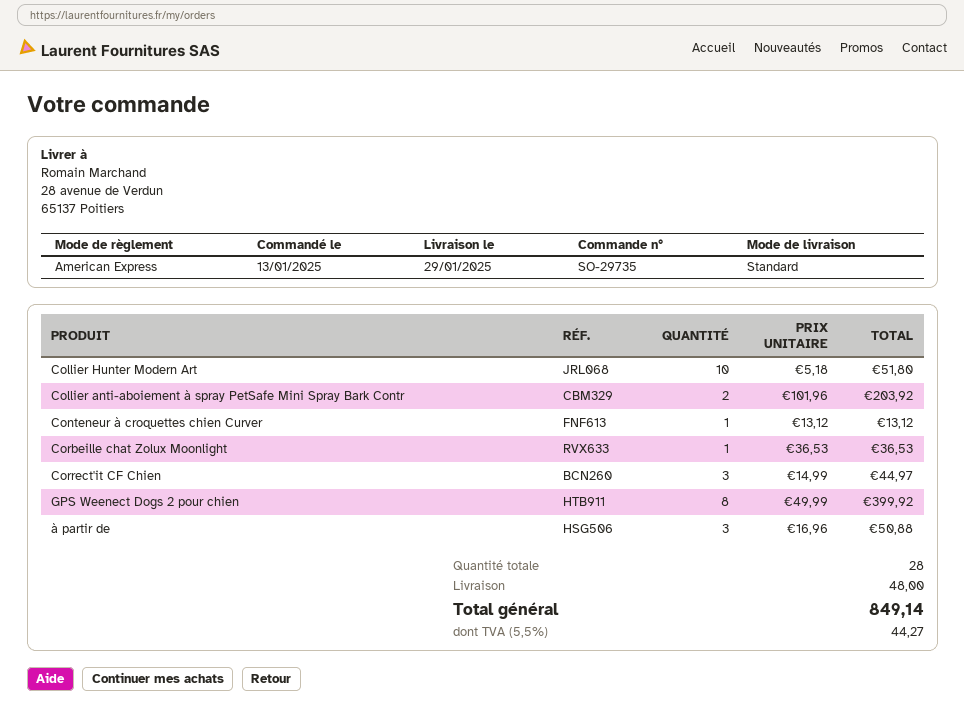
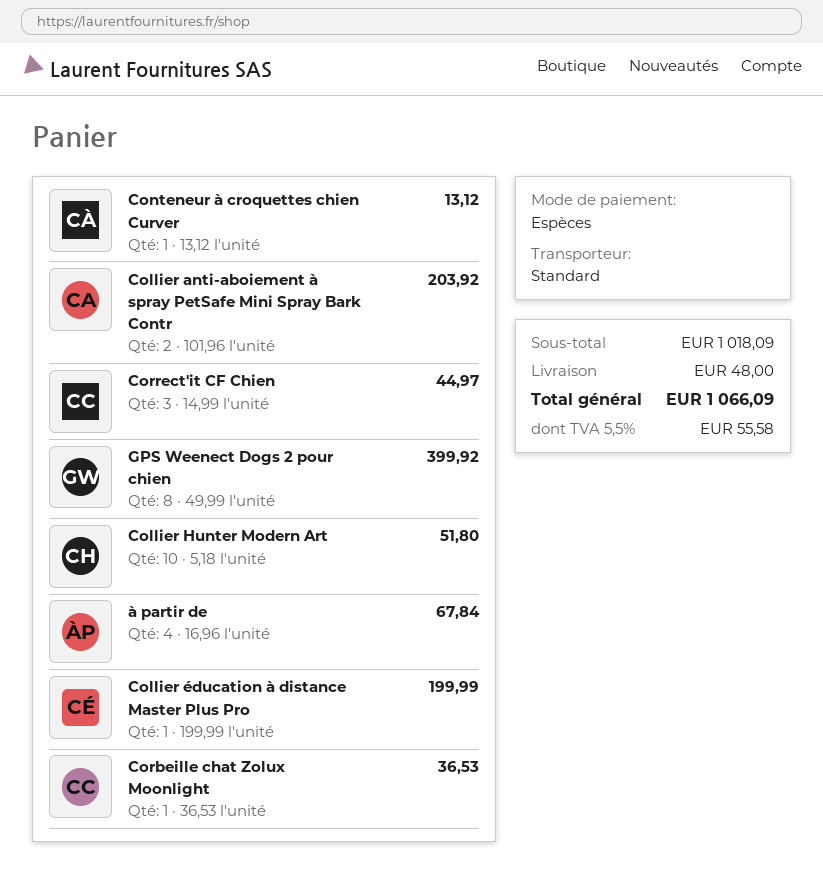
payment method: American Express -> cash
à partir de: 3 x 16.96 = 50.88 -> 4 x 16.96 = 67.84
Collier éducation à distance Master Plus Pro: none -> 1 x 199.99 = 199.99
tax: 5.5% = 44.27 -> 5.5% = 55.58
total: 849.14 -> 1066.09

